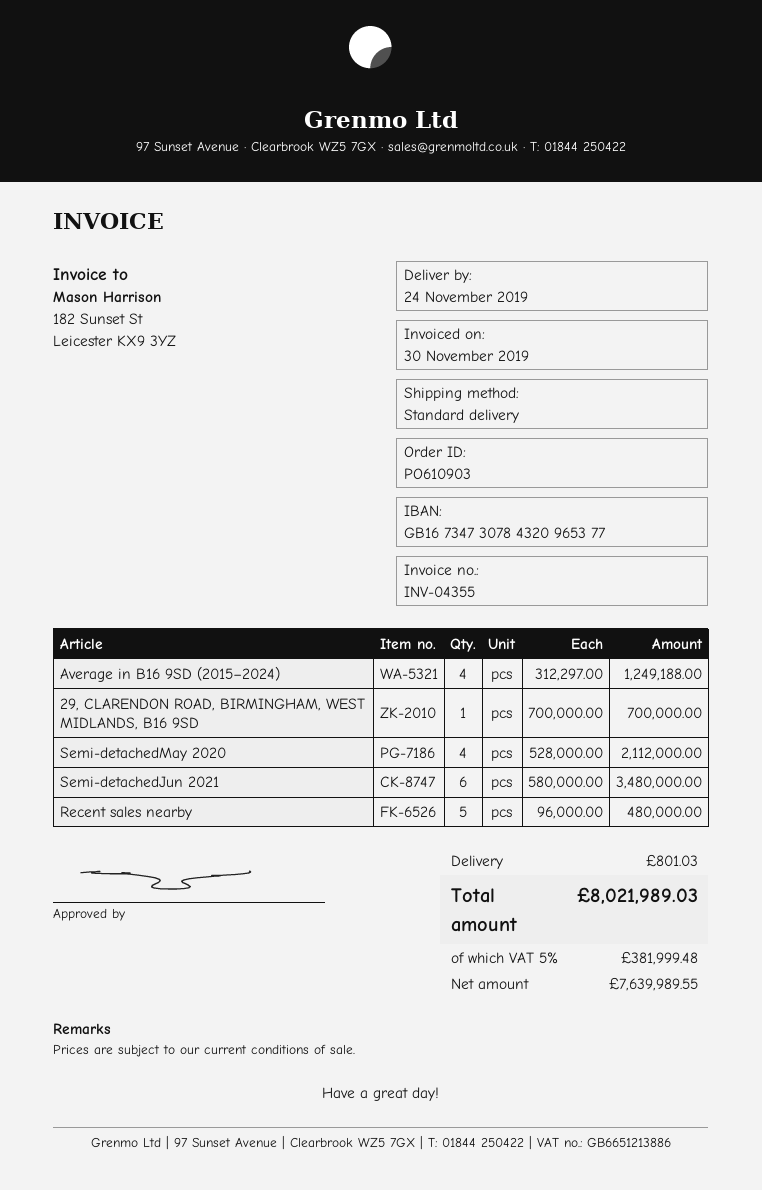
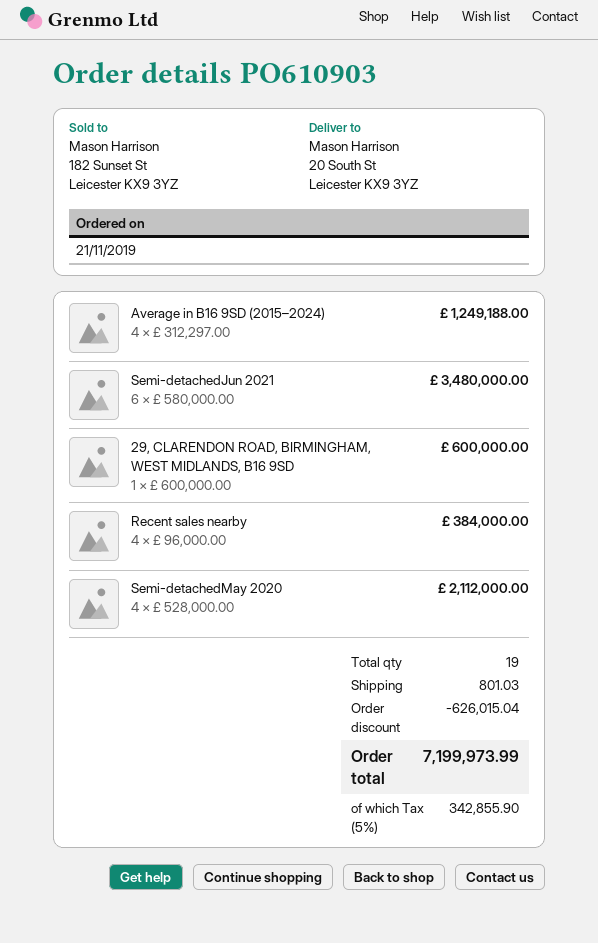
29, CLARENDON ROAD, BIRMINGHAM, WEST MIDLANDS, B16 9SD: 1 x 700000.00 = 700000.00 -> 1 x 600000.00 = 600000.00
Recent sales nearby: 5 x 96000.00 = 480000.00 -> 4 x 96000.00 = 384000.00
discount: none -> 626015.04
tax: 5% = 381999.48 -> 5% = 342855.90
total: 8021989.03 -> 7199973.99

